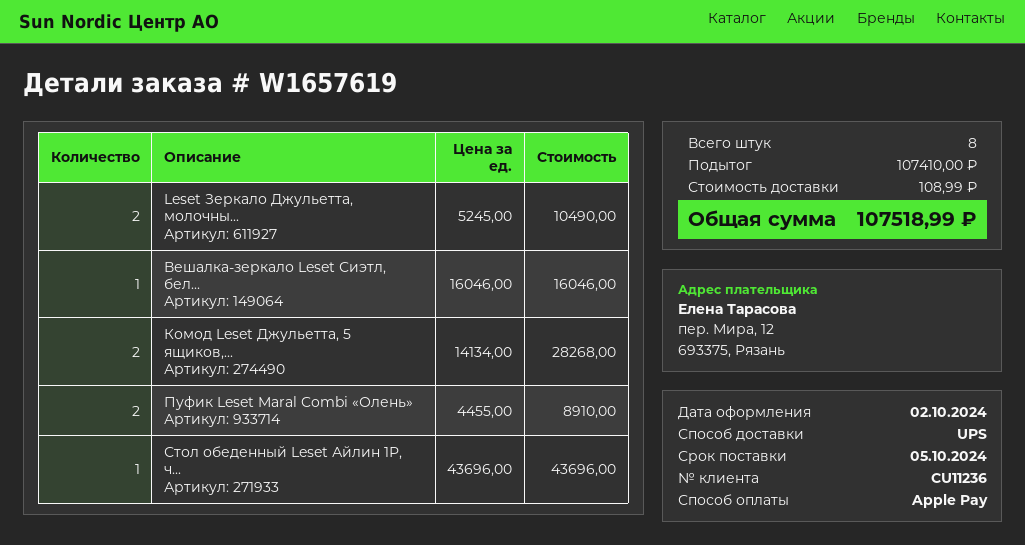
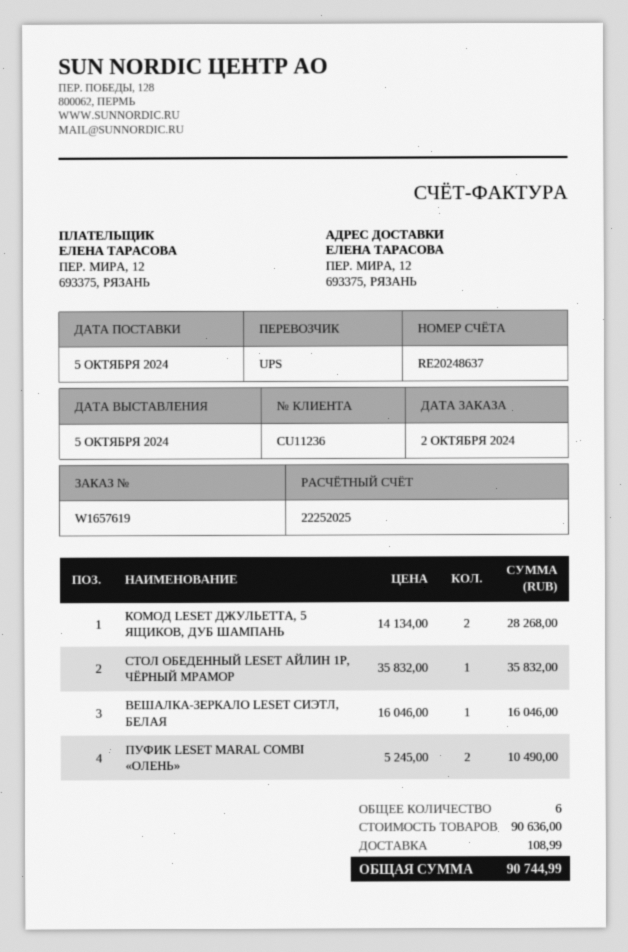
Leset Зеркало Джульетта, молочны...: 2 x 5245.00 = 10490.00 -> none
Пуфик Leset Maral Combi «Олень»: 2 x 4455.00 = 8910.00 -> 2 x 5245.00 = 10490.00
Стол обеденный Leset Айлин 1Р, ч...: 1 x 43696.00 = 43696.00 -> 1 x 35832.00 = 35832.00
total quantity: 8 -> 6
subtotal: 107410.00 -> 90636.00
total: 107518.99 -> 90744.99

